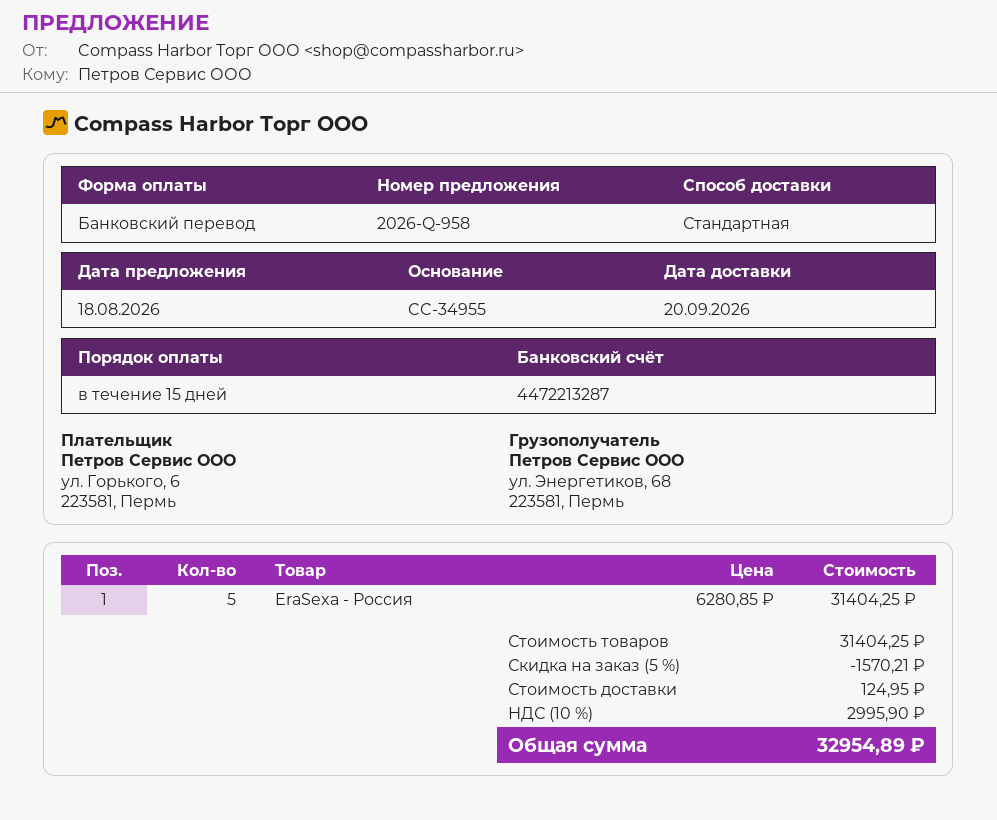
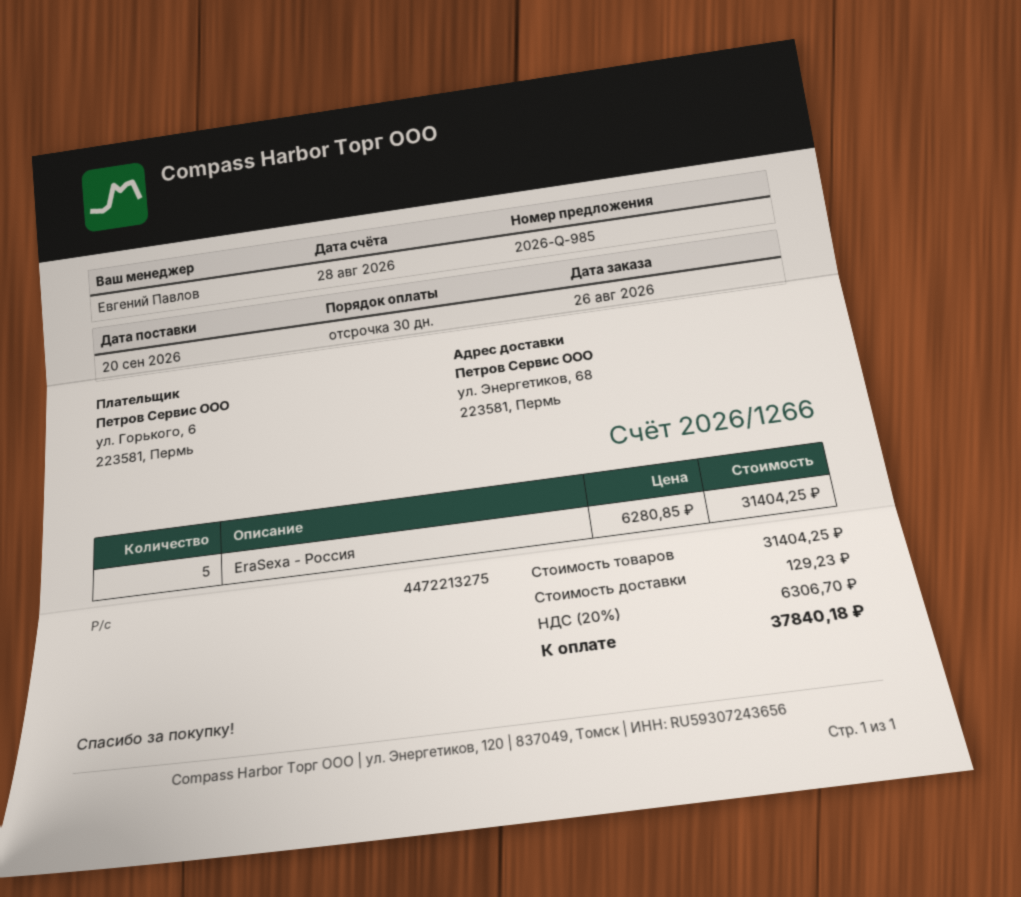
quote number: 2026-Q-958 -> 2026-Q-985
payment terms: 15 days -> 30 days
bank account: 4472213287 -> 4472213275
discount: 5% = 1570.21 -> none
shipping: 124.95 -> 129.23
tax: 10% = 2995.90 -> 20% = 6306.70
total: 32954.89 -> 37840.18

